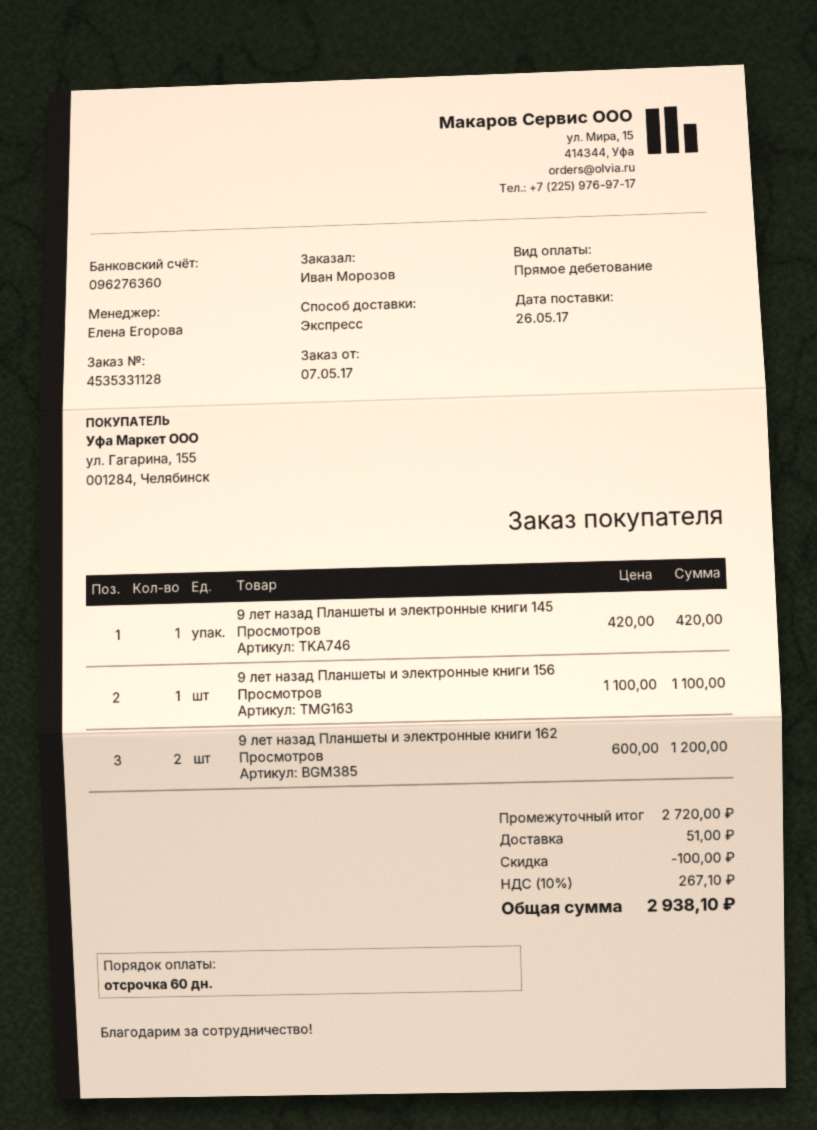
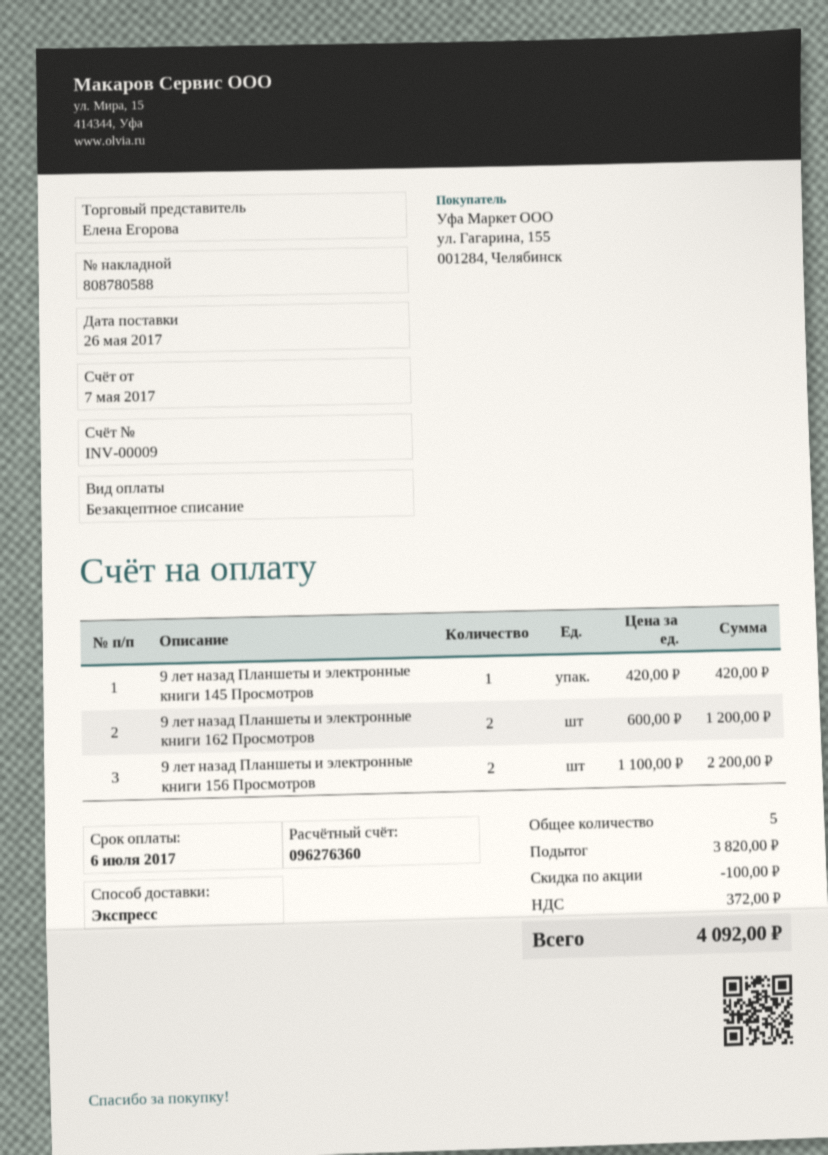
9 лет назад Планшеты и электронные книги 156 Просмотров: 1 x 1100.00 = 1100.00 -> 2 x 1100.00 = 2200.00
subtotal: 2720.00 -> 3820.00
shipping: 51.00 -> none
tax: 267.10 -> 372.00
total: 2938.10 -> 4092.00

